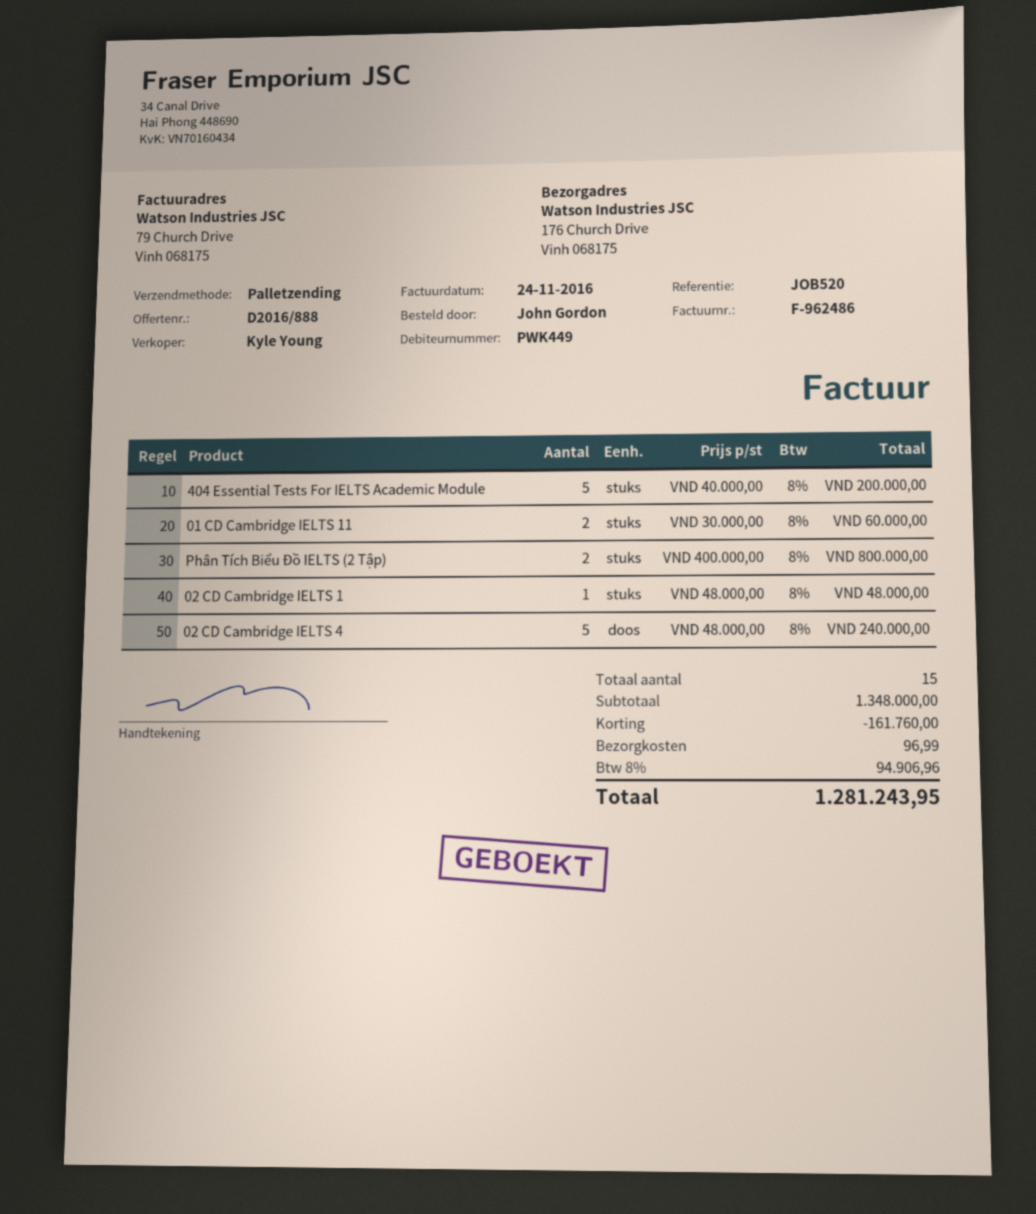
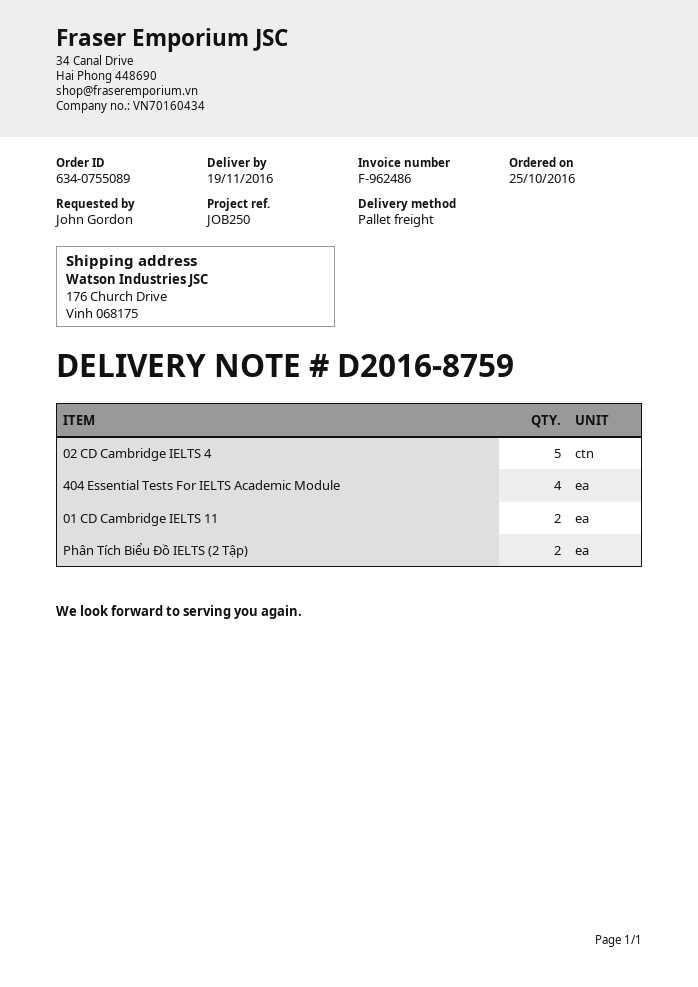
reference: JOB520 -> JOB250
404 Essential Tests For IELTS Academic Module: 5 -> 4
02 CD Cambridge IELTS 1: 1 -> none

